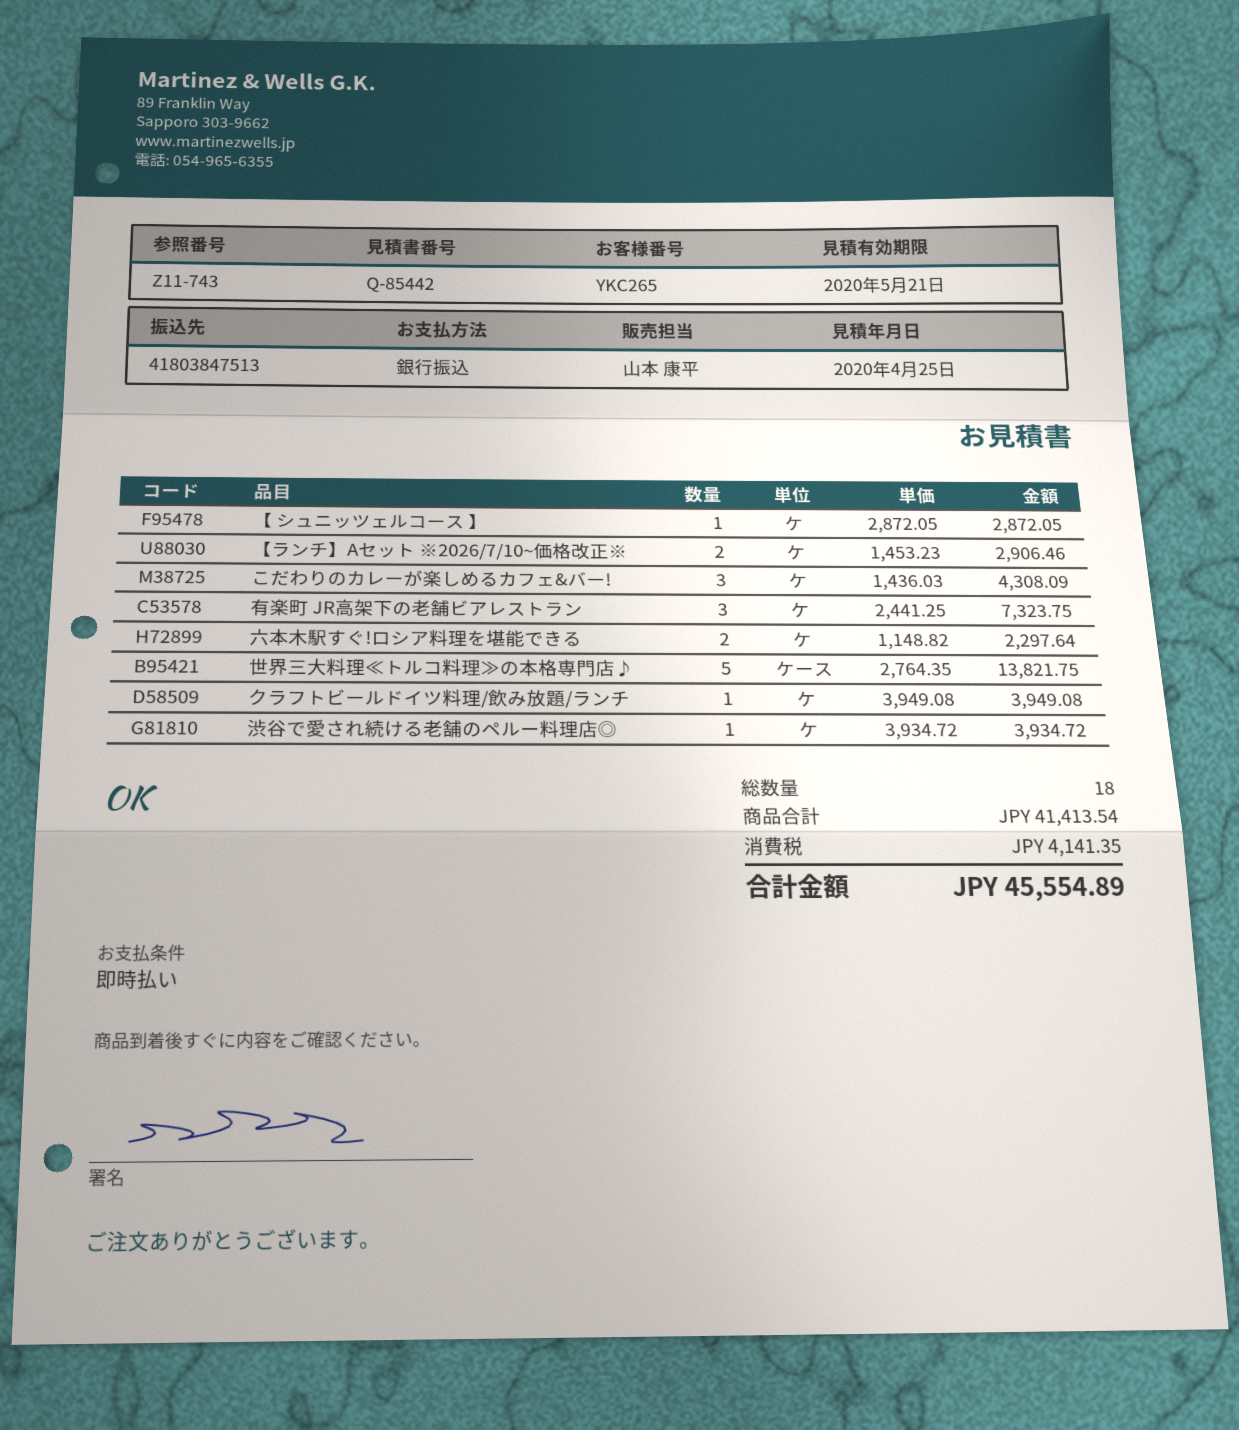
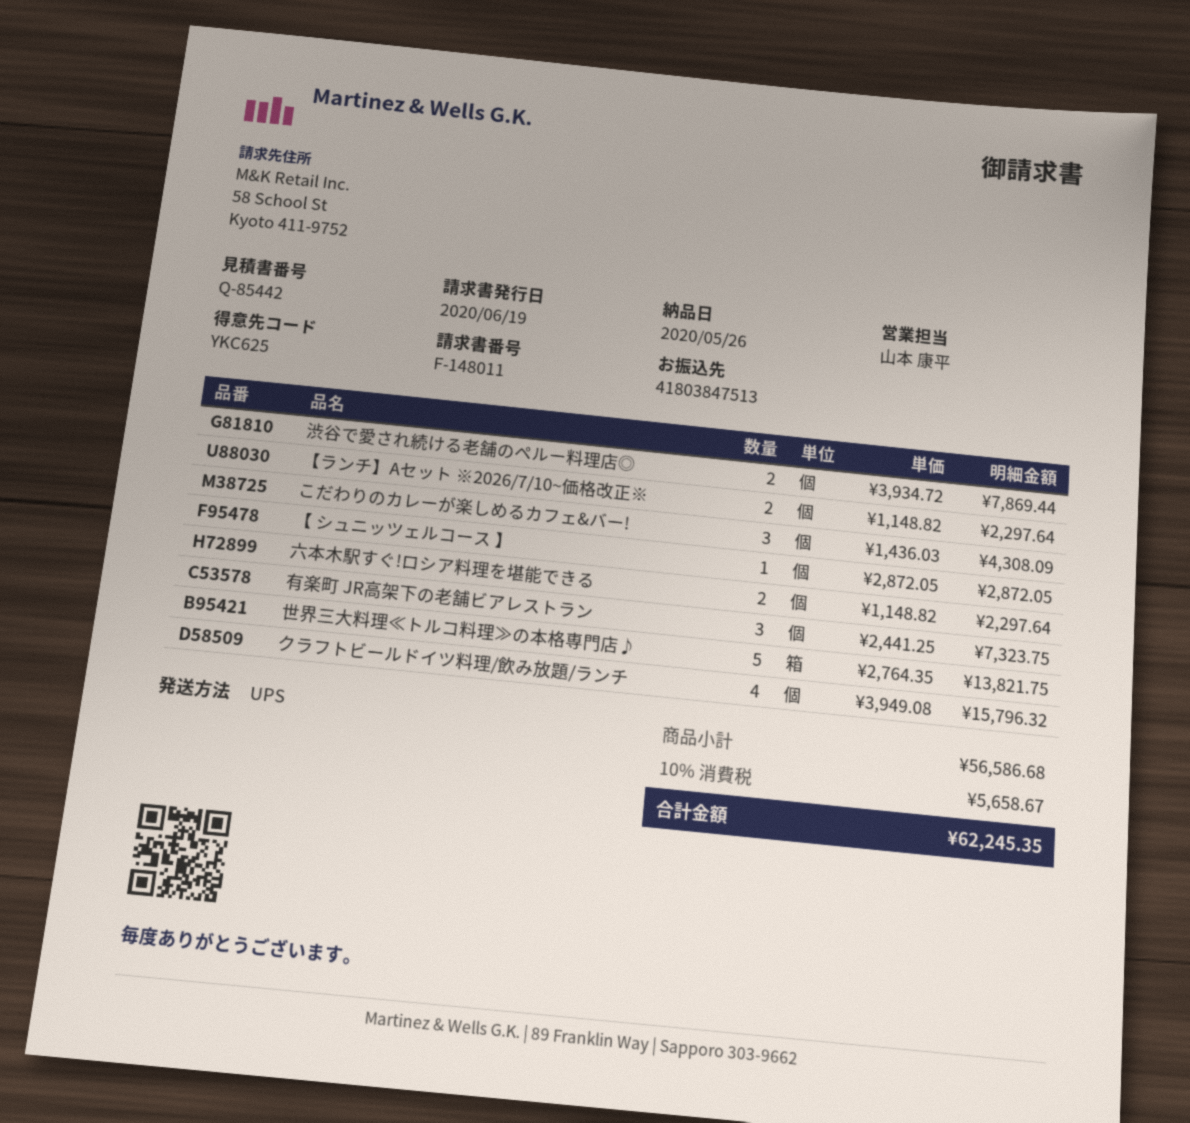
customer number: YKC265 -> YKC625
【ランチ】Aセット ※2026/7/10~価格改正※: 2 x 1453.23 = 2906.46 -> 2 x 1148.82 = 2297.64
クラフトビールドイツ料理/飲み放題/ランチ: 1 x 3949.08 = 3949.08 -> 4 x 3949.08 = 15796.32
渋谷で愛され続ける老舗のペルー料理店◎: 1 x 3934.72 = 3934.72 -> 2 x 3934.72 = 7869.44
subtotal: 41413.54 -> 56586.68
tax: 4141.35 -> 5658.67
total: 45554.89 -> 62245.35

